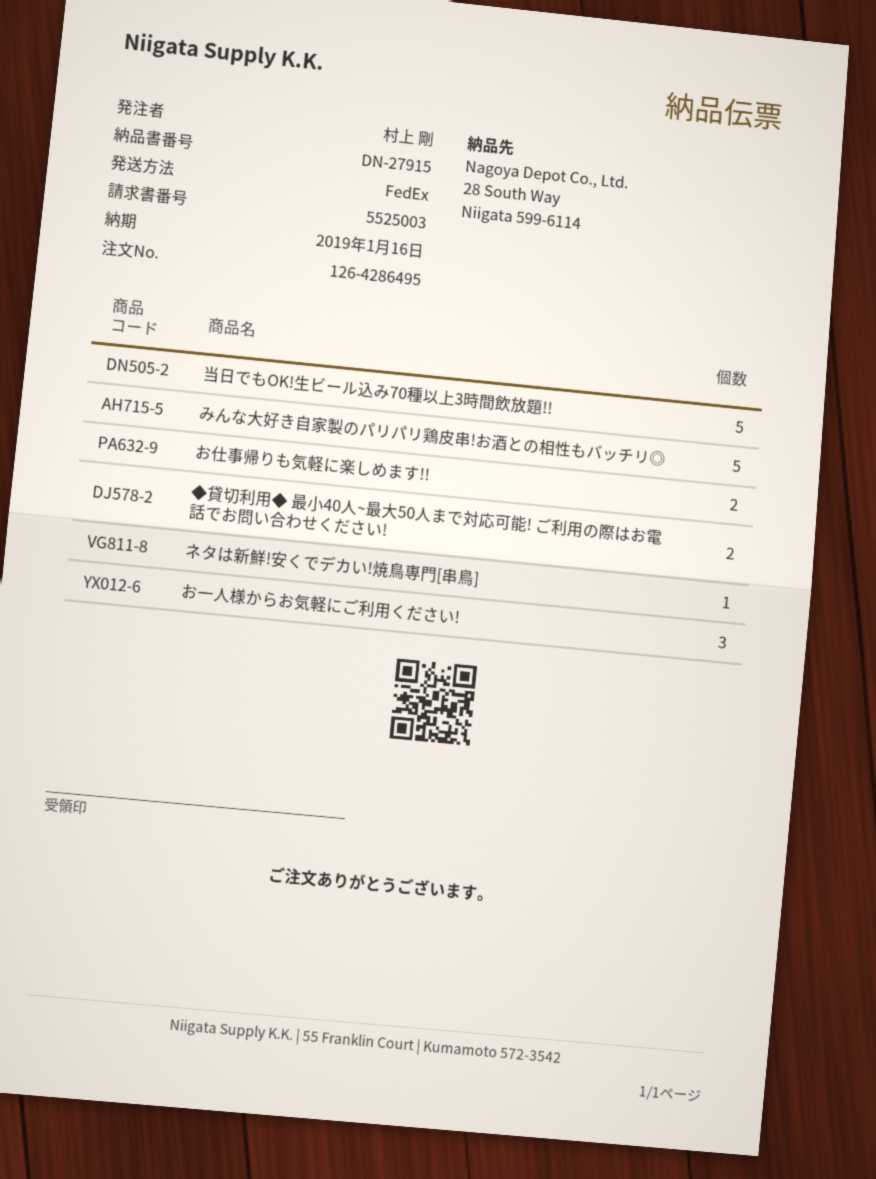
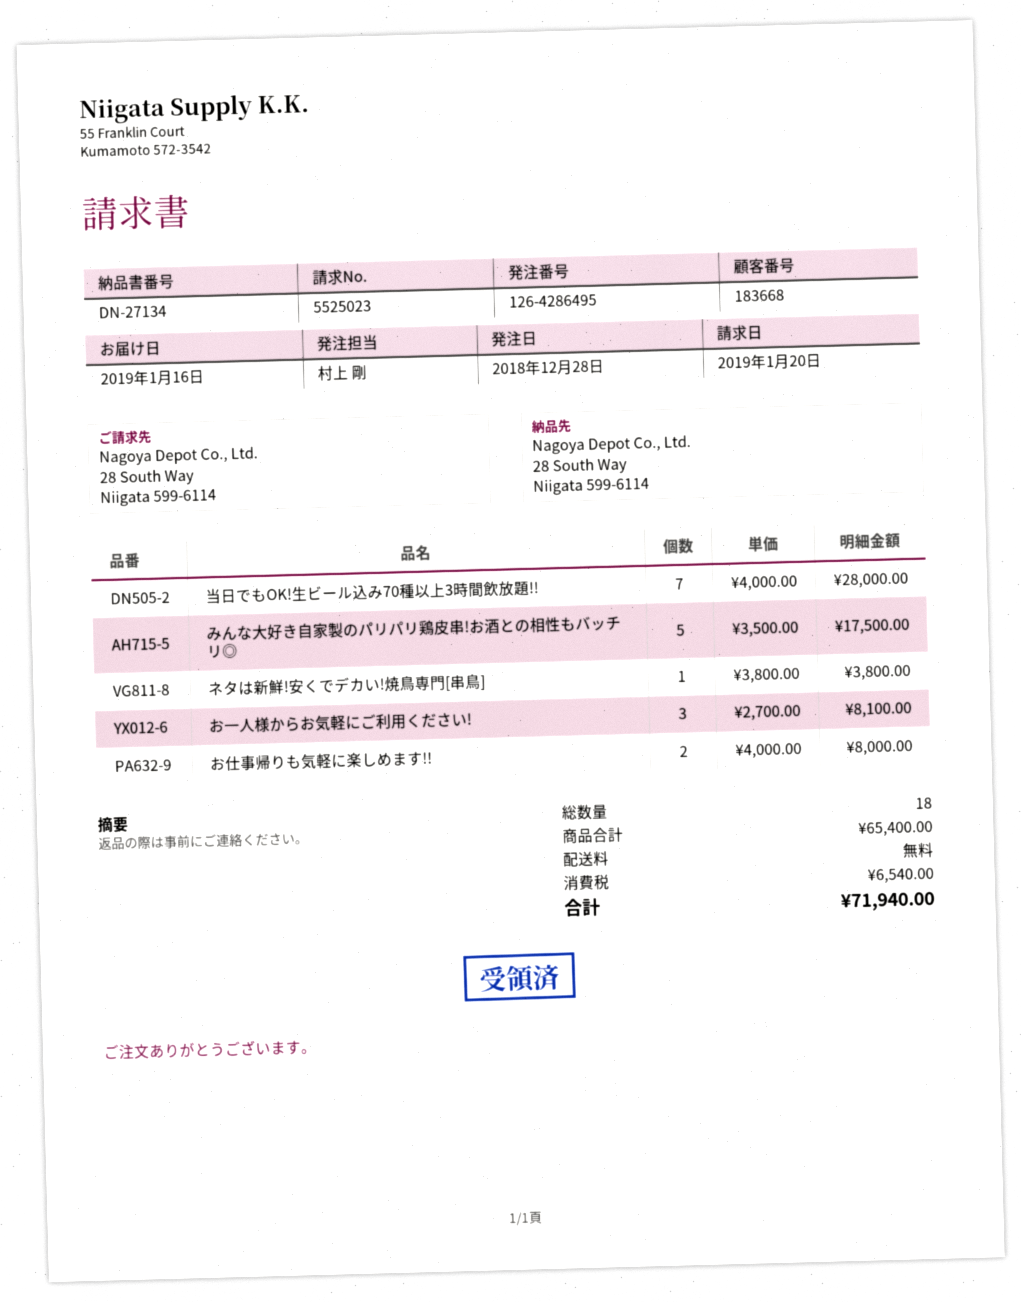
delivery note number: DN-27915 -> DN-27134
invoice number: 5525003 -> 5525023
当日でもOK!生ビール込み70種以上3時間飲放題!!: 5 -> 7
◆貸切利用◆ 最小40人~最大50人まで対応可能! ご利用の際はお電話でお問い合わせください!: 2 -> none

